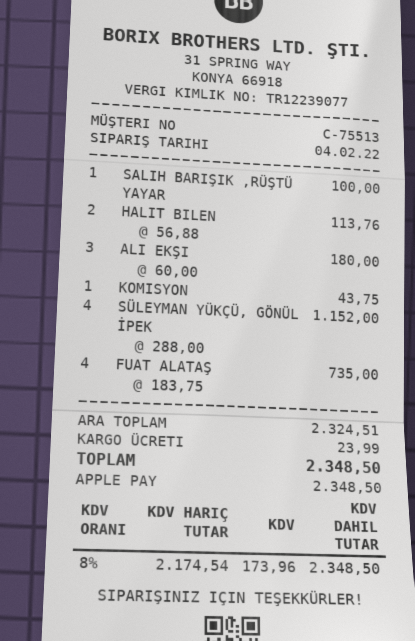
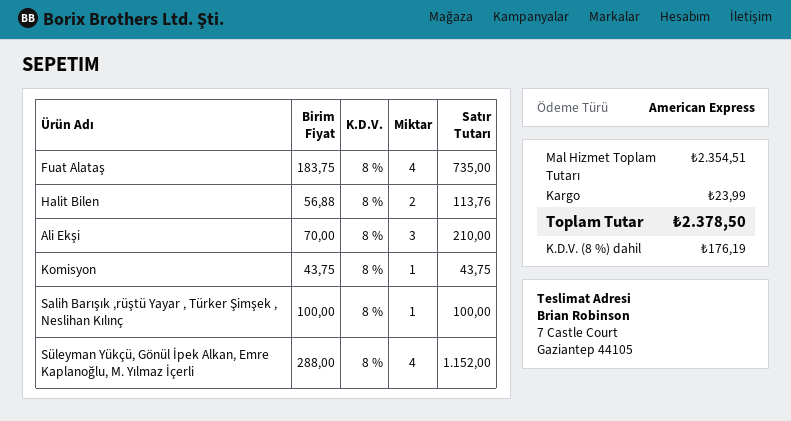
payment method: Apple Pay -> American Express
ALI EKŞI: 3 x 60.00 = 180.00 -> 3 x 70.00 = 210.00
subtotal: 2324.51 -> 2354.51
tax: 8% = 173.96 -> 8% = 176.19
total: 2348.50 -> 2378.50

